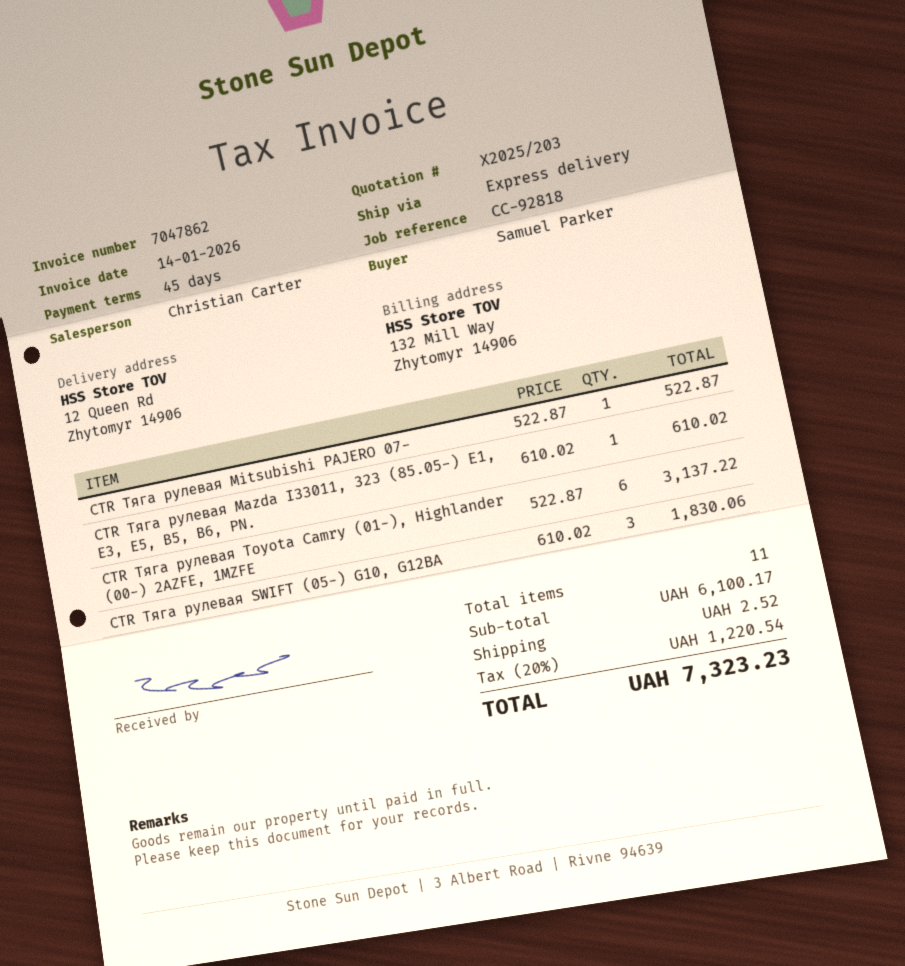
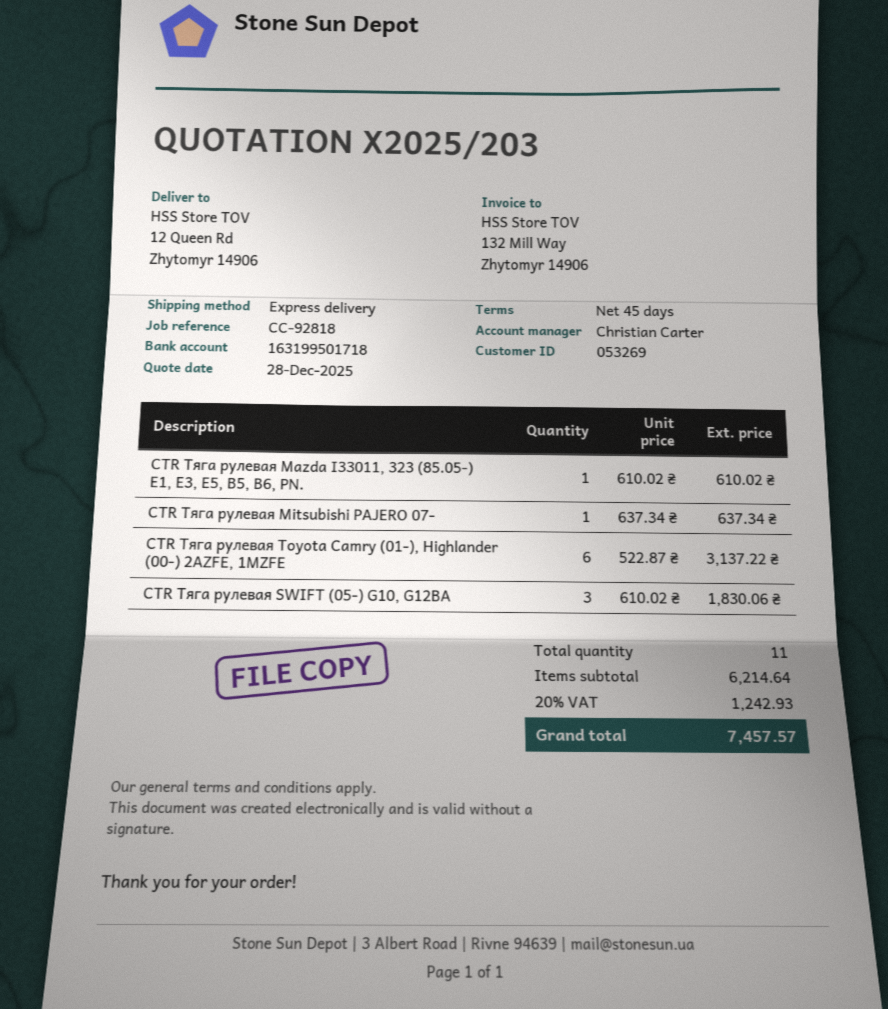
CTR Тяга рулевая Mitsubishi PAJERO 07-: 1 x 522.87 = 522.87 -> 1 x 637.34 = 637.34
subtotal: 6100.17 -> 6214.64
shipping: 2.52 -> none
tax: 20% = 1220.54 -> 20% = 1242.93
total: 7323.23 -> 7457.57

